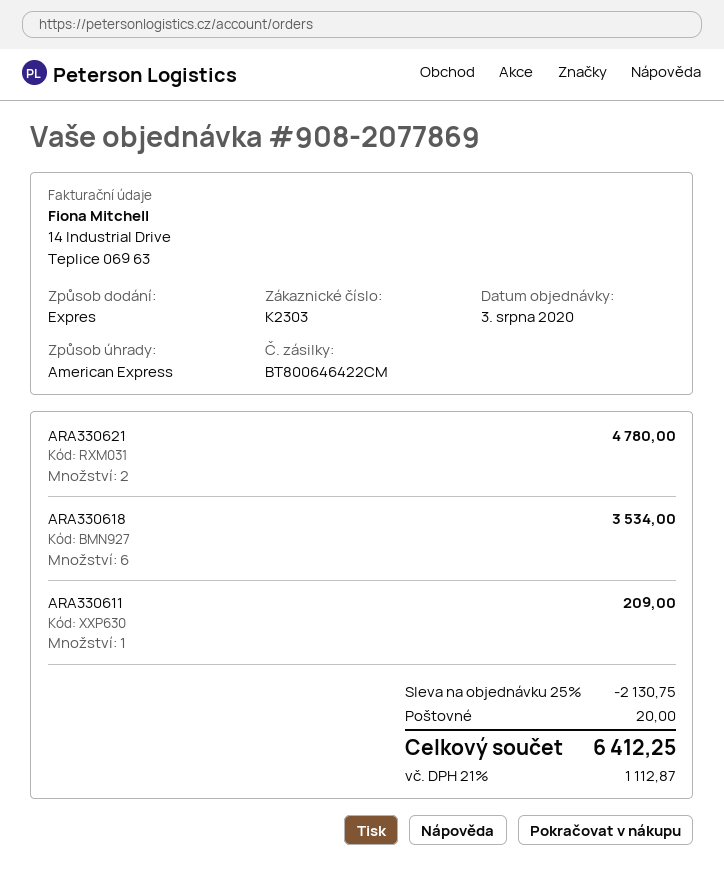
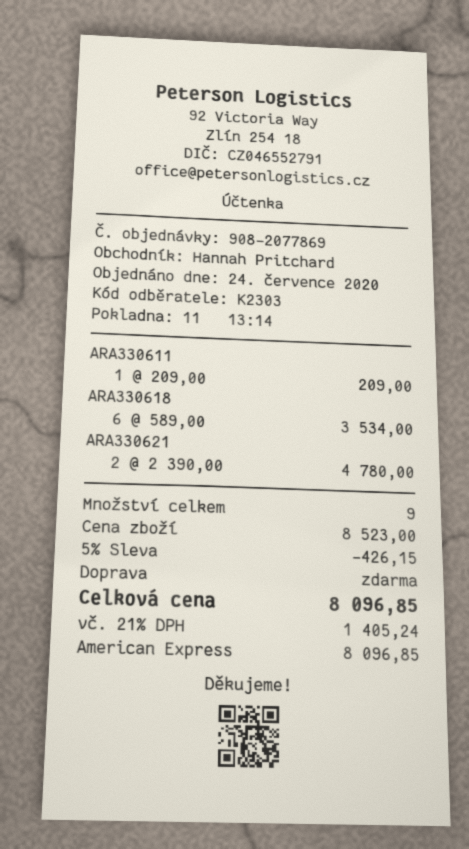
order date: 2020-08-03 -> 2020-07-24
discount: 25% = 2130.75 -> 5% = 426.15
shipping: 20.00 -> 0.00
tax: 21% = 1112.87 -> 21% = 1405.24
total: 6412.25 -> 8096.85

